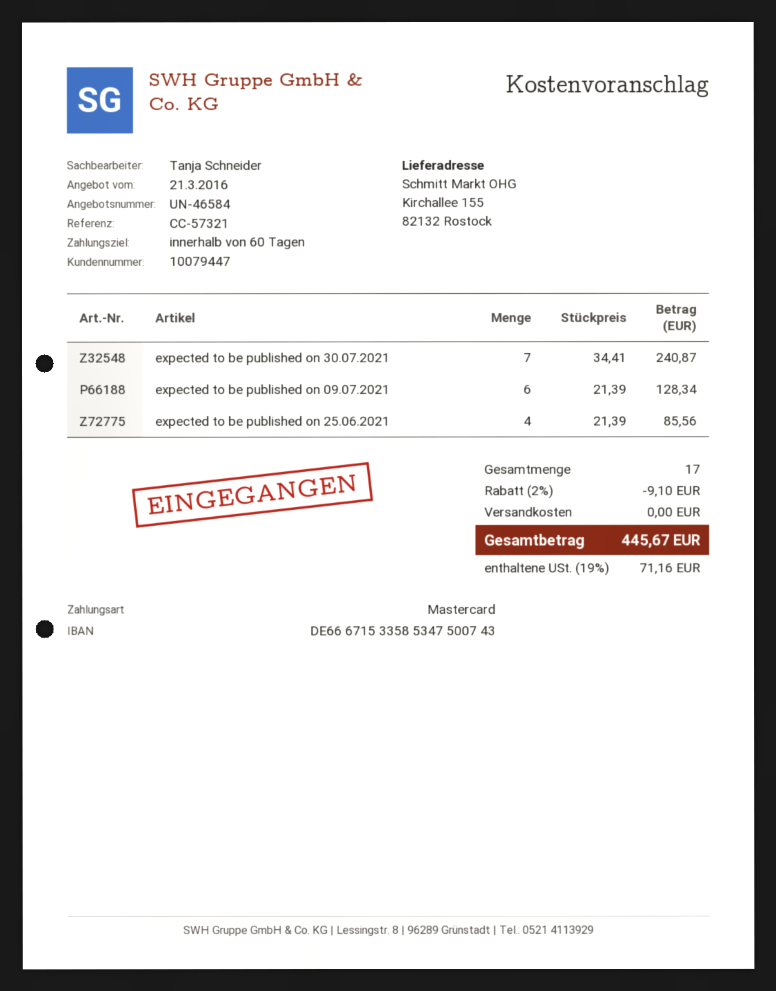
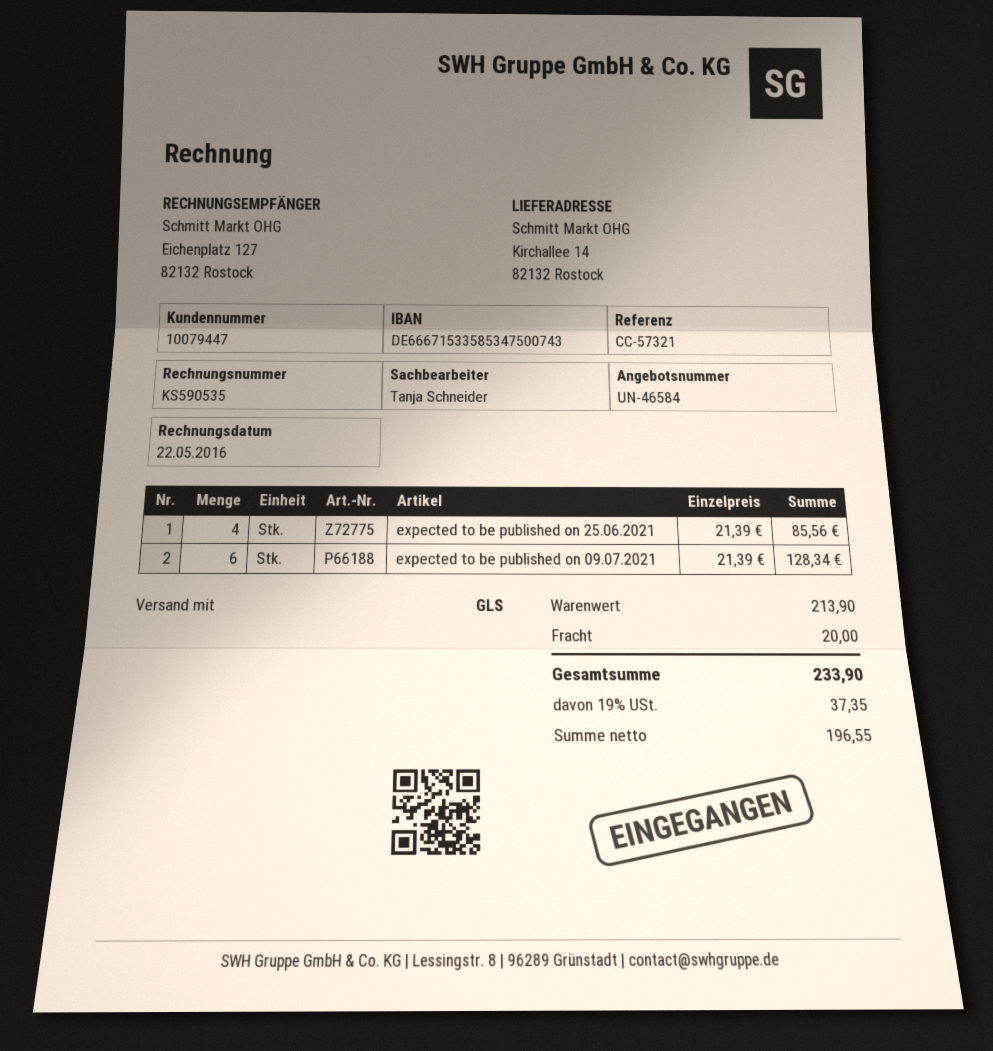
ship to: Kirchallee 155, 82132 Rostock -> Kirchallee 14, 82132 Rostock
expected to be published on 30.07.2021: 7 x 34.41 = 240.87 -> none
discount: 2% = 9.10 -> none
shipping: 0.00 -> 20.00
tax: 19% = 71.16 -> 19% = 37.35
total: 445.67 -> 233.90

